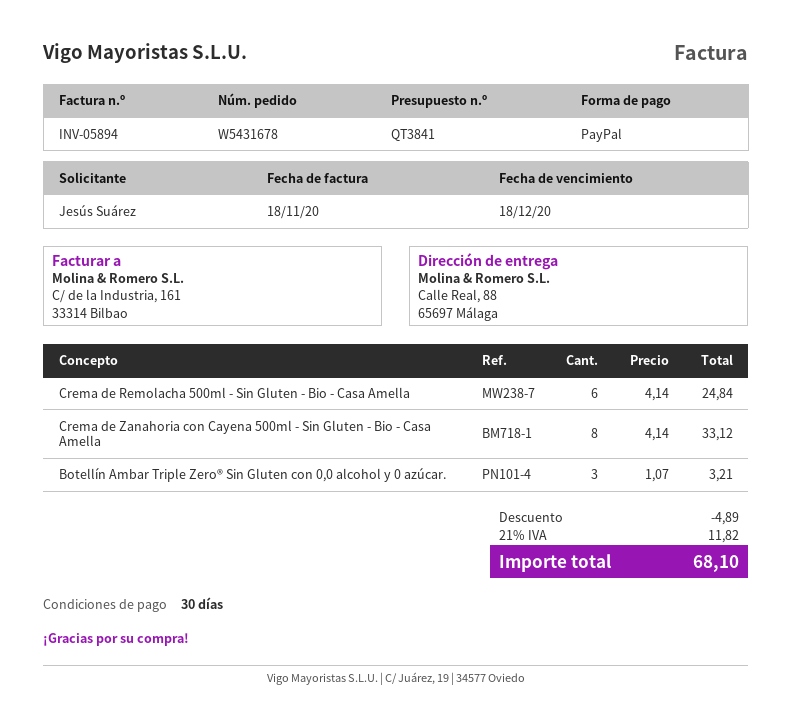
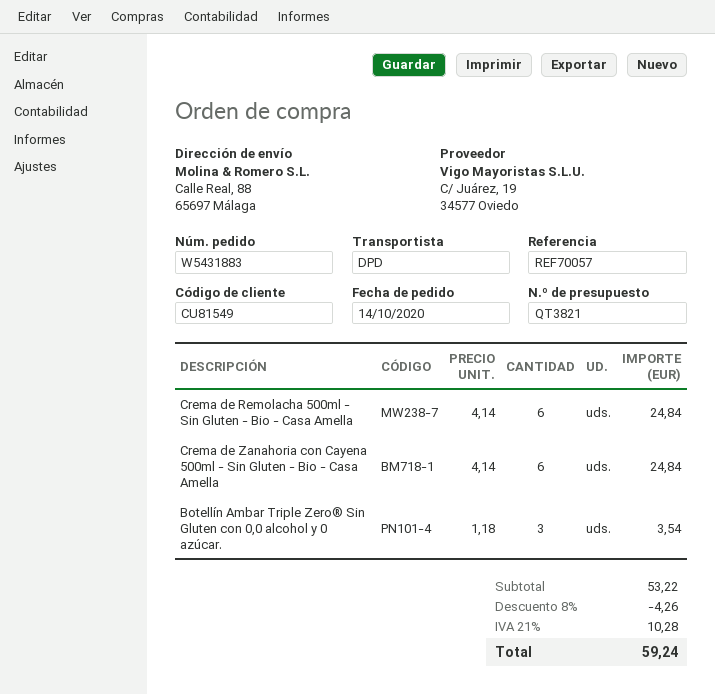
quote number: QT3841 -> QT3821
order number: W5431678 -> W5431883
Crema de Zanahoria con Cayena 500ml - Sin Gluten - Bio - Casa Amella: 8 x 4.14 = 33.12 -> 6 x 4.14 = 24.84
Botellín Ambar Triple Zero® Sin Gluten con 0,0 alcohol y 0 azúcar.: 3 x 1.07 = 3.21 -> 3 x 1.18 = 3.54
discount: 4.89 -> 4.26
tax: 21% = 11.82 -> 21% = 10.28
total: 68.10 -> 59.24

